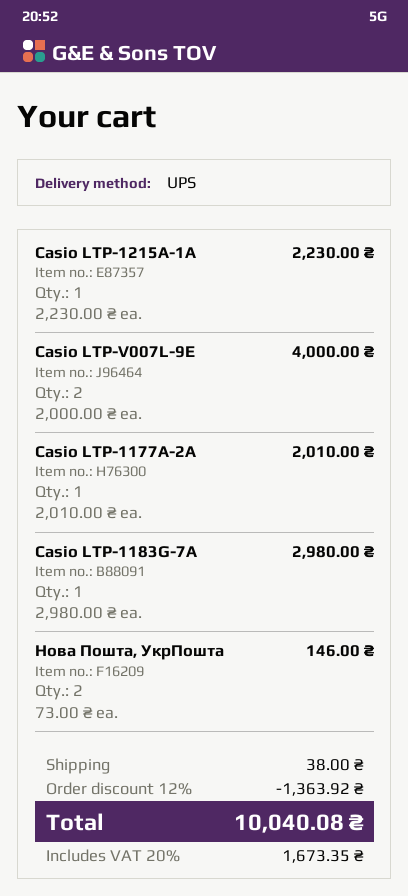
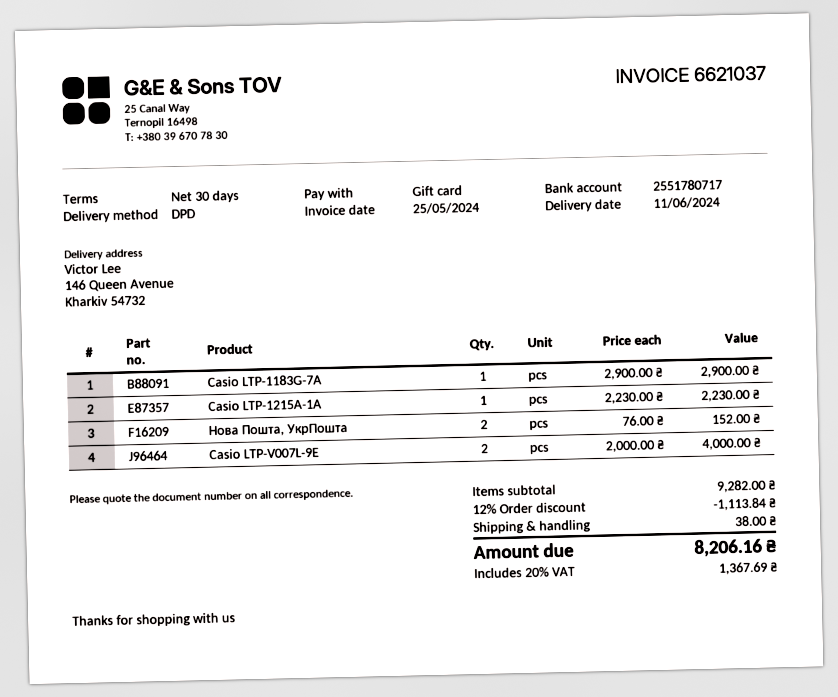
shipping method: UPS -> DPD
Casio LTP-1177A-2A: 1 x 2010.00 = 2010.00 -> none
Casio LTP-1183G-7A: 1 x 2980.00 = 2980.00 -> 1 x 2900.00 = 2900.00
Нова Пошта, УкрПошта: 2 x 73.00 = 146.00 -> 2 x 76.00 = 152.00
discount: 12% = 1363.92 -> 12% = 1113.84
tax: 20% = 1673.35 -> 20% = 1367.69
total: 10040.08 -> 8206.16

